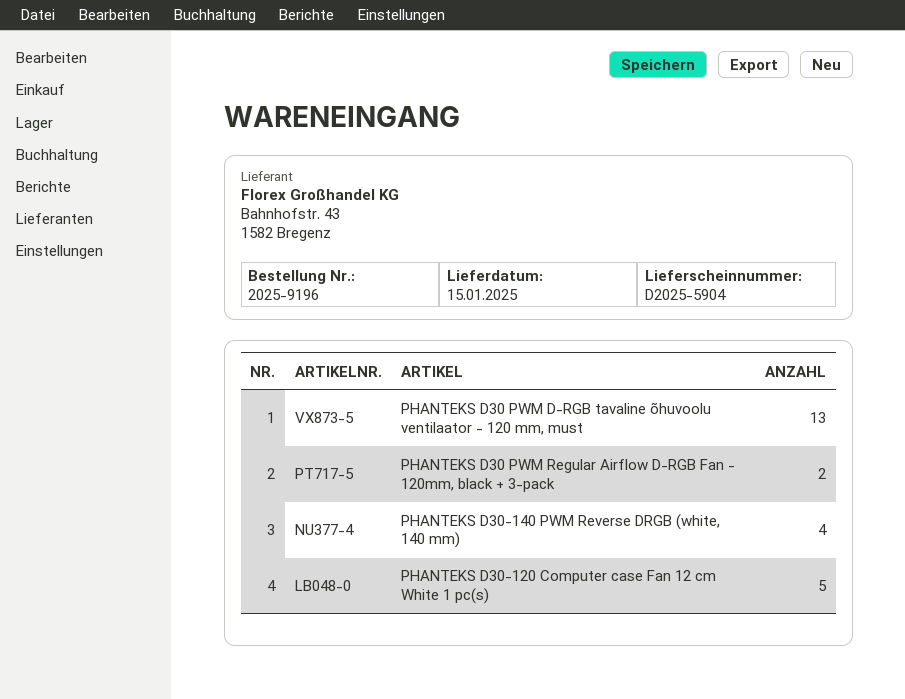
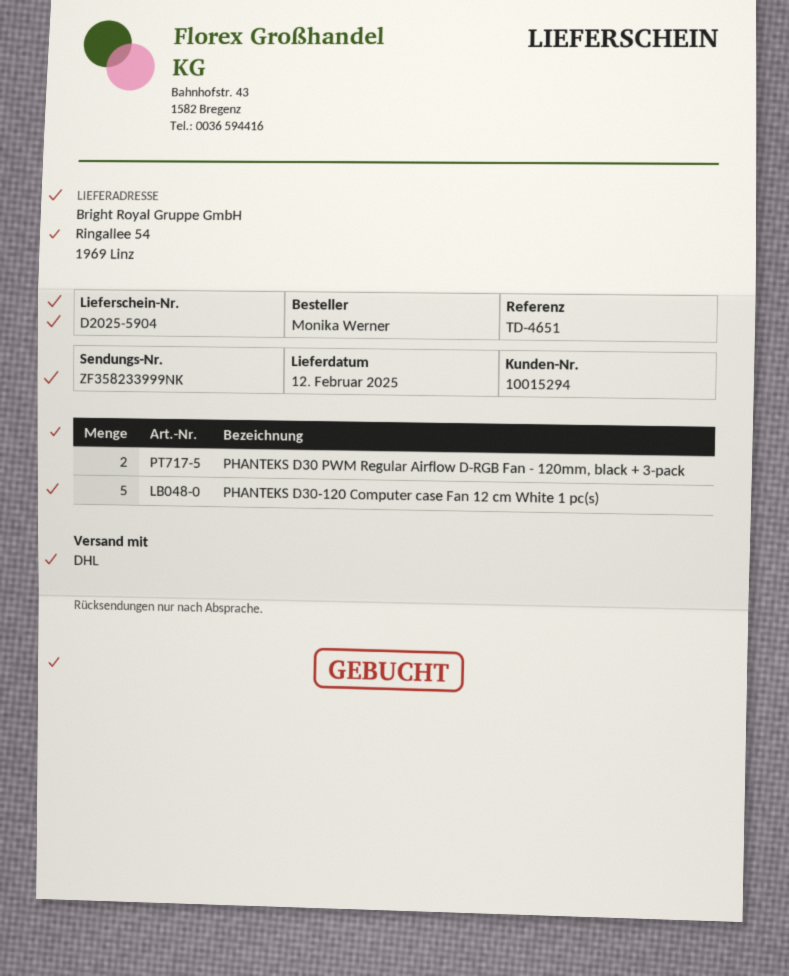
delivery date: 2025-01-15 -> 2025-02-12
PHANTEKS D30 PWM D-RGB tavaline õhuvoolu ventilaator - 120 mm, must: 13 -> none
PHANTEKS D30-140 PWM Reverse DRGB (white, 140 mm): 4 -> none

